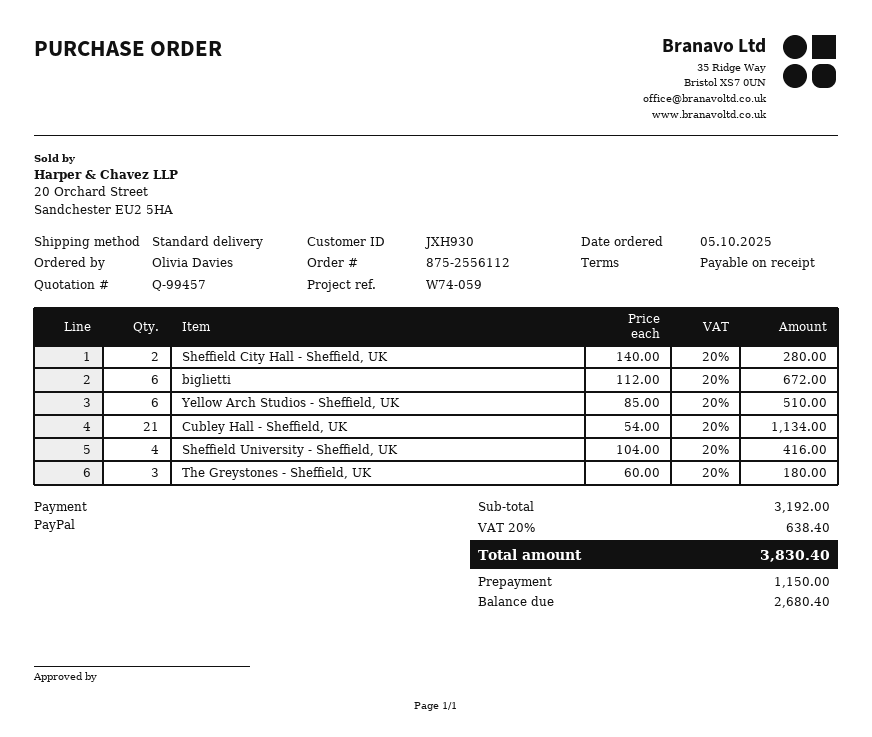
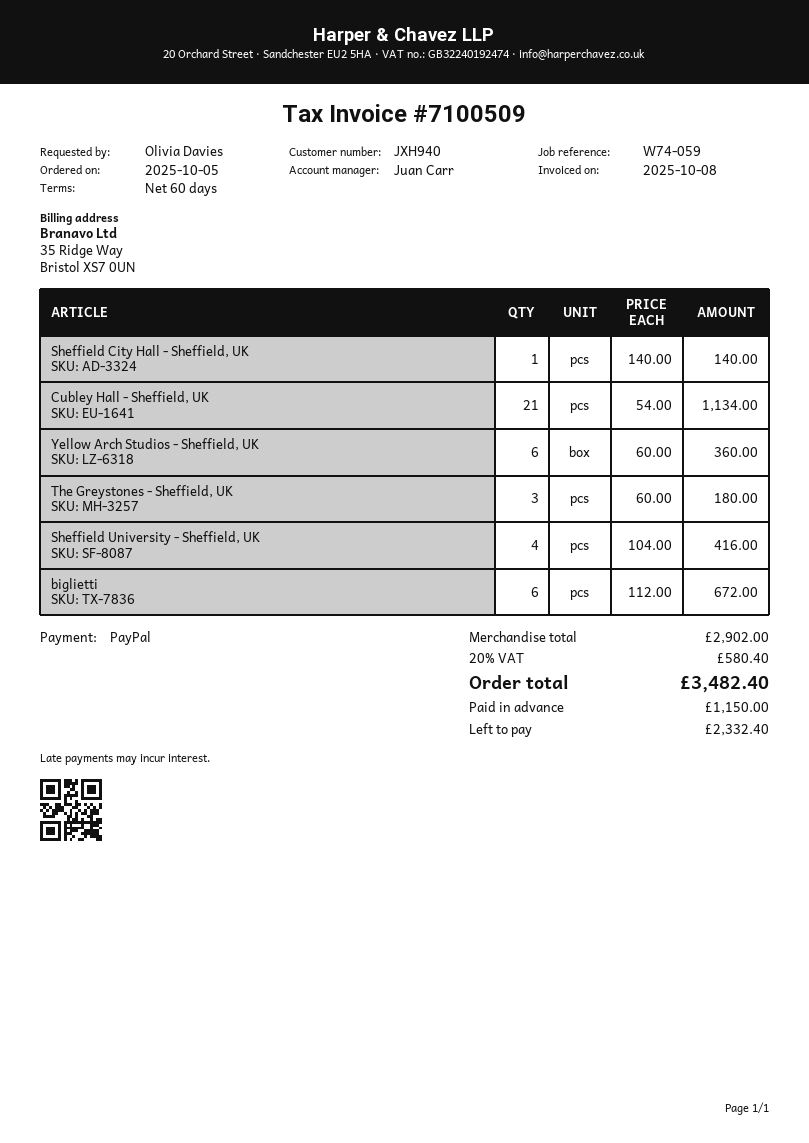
payment terms: on receipt -> 60 days
customer number: JXH930 -> JXH940
Sheffield City Hall - Sheffield, UK: 2 x 140.00 = 280.00 -> 1 x 140.00 = 140.00
Yellow Arch Studios - Sheffield, UK: 6 x 85.00 = 510.00 -> 6 x 60.00 = 360.00
subtotal: 3192.00 -> 2902.00
tax: 20% = 638.40 -> 20% = 580.40
total: 3830.40 -> 3482.40
balance: 2680.40 -> 2332.40

